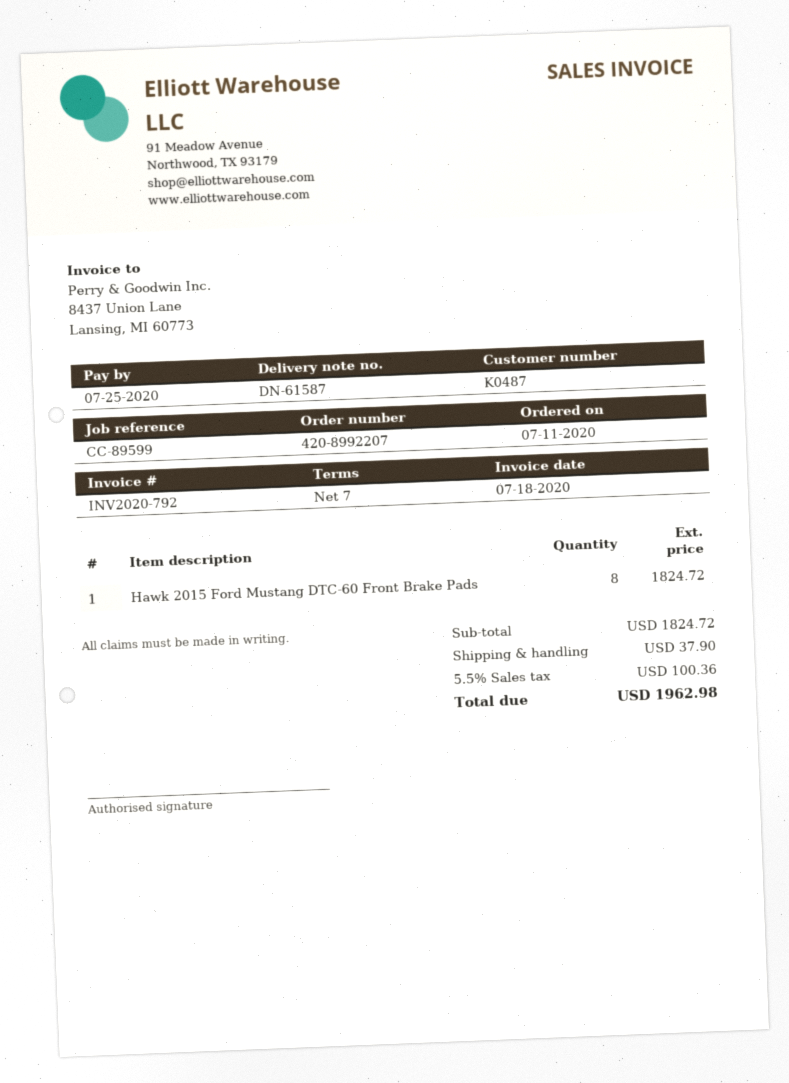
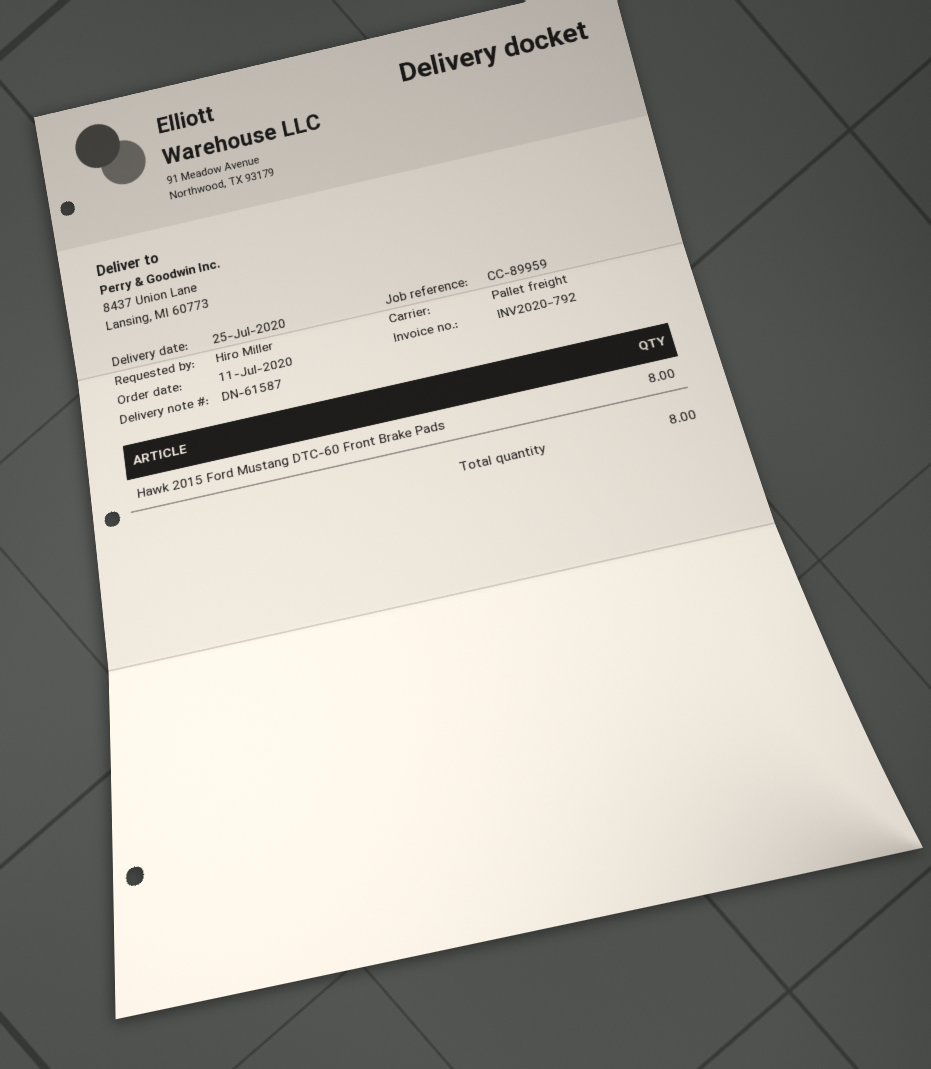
reference: CC-89599 -> CC-89959

